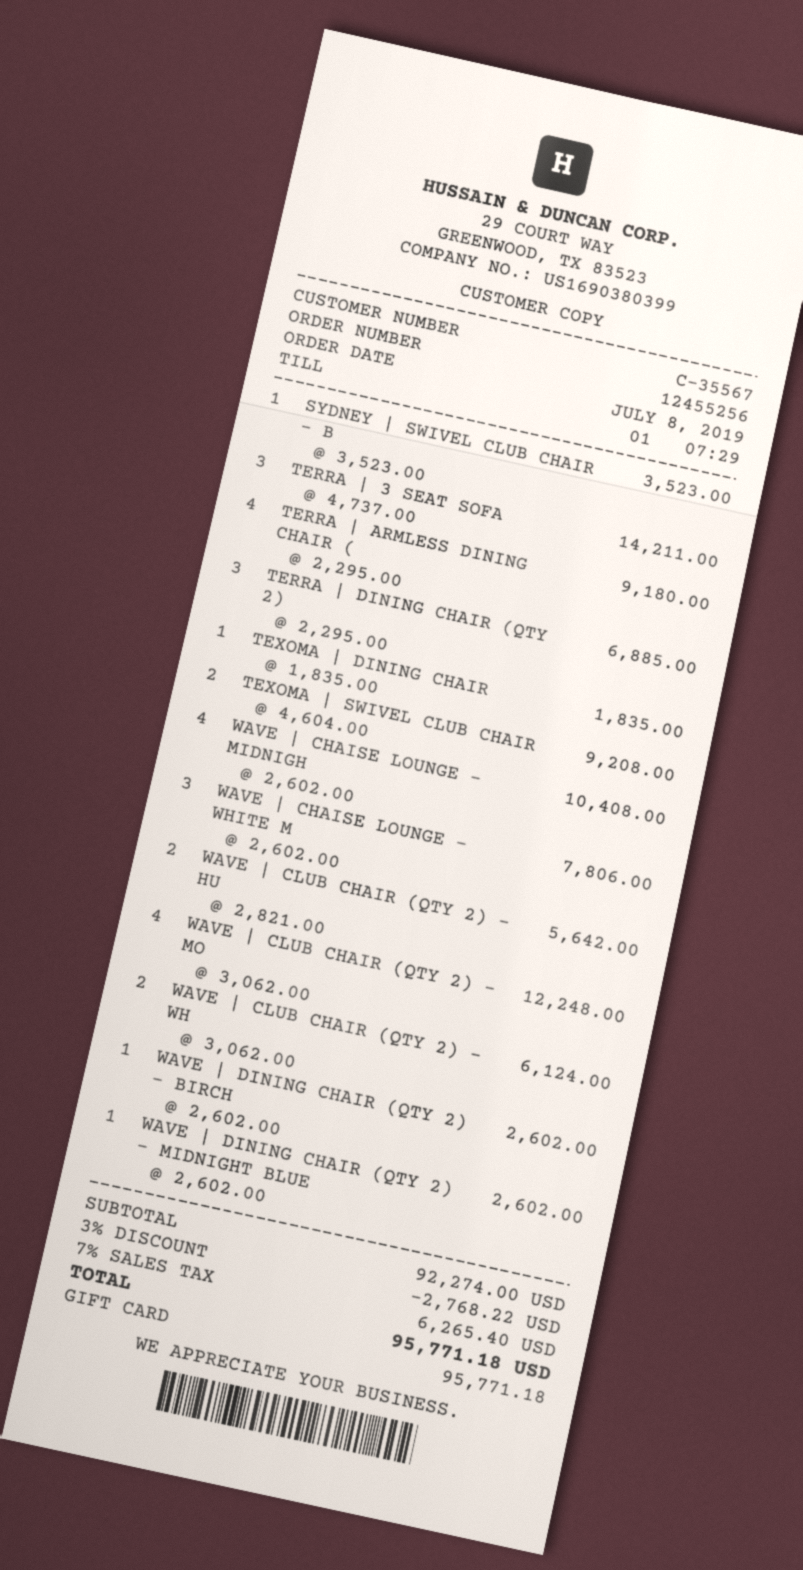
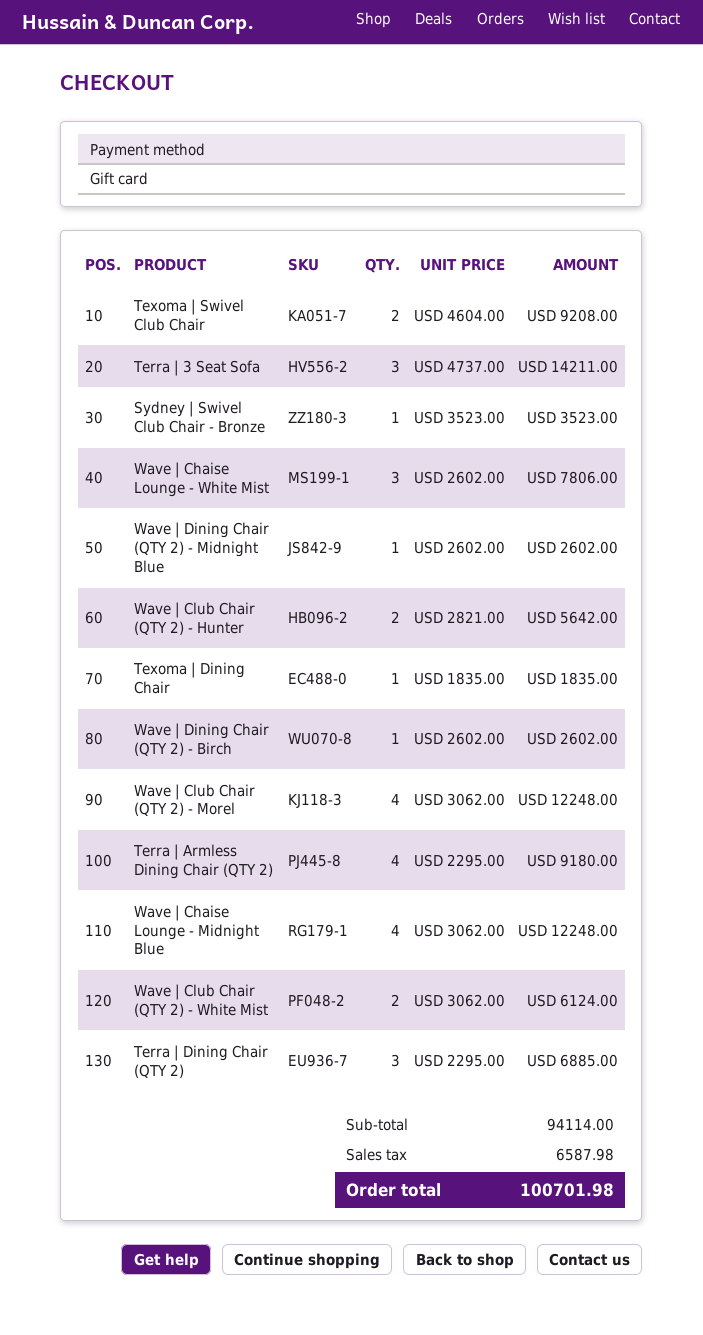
WAVE | CHAISE LOUNGE - MIDNIGH: 4 x 2602.00 = 10408.00 -> 4 x 3062.00 = 12248.00
subtotal: 92274.00 -> 94114.00
discount: 3% = 2768.22 -> none
tax: 6265.40 -> 6587.98
total: 95771.18 -> 100701.98

